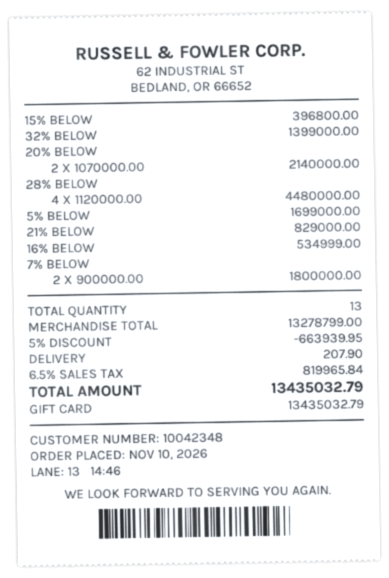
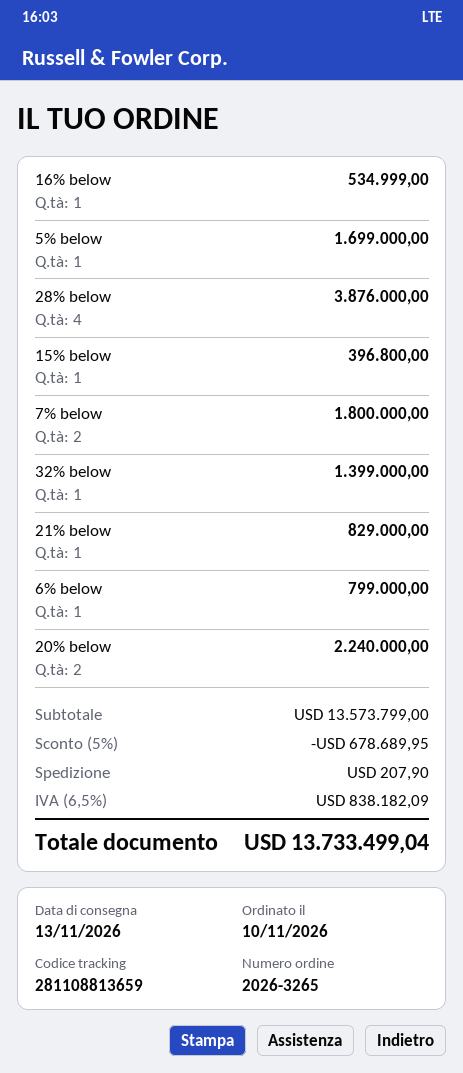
20% BELOW: 2 for 2140000.00 -> 2 for 2240000.00
28% BELOW: 4 for 4480000.00 -> 4 for 3876000.00
6% below: none -> 1 for 799000.00
subtotal: 13278799.00 -> 13573799.00
discount: 5% = 663939.95 -> 5% = 678689.95
tax: 6.5% = 819965.84 -> 6.5% = 838182.09
total: 13435032.79 -> 13733499.04

